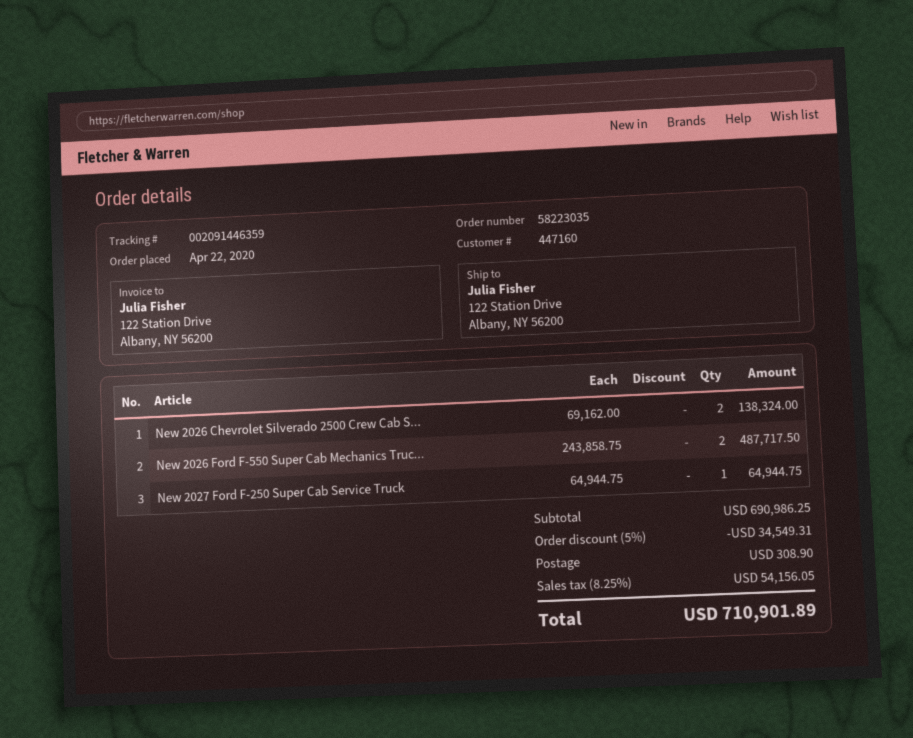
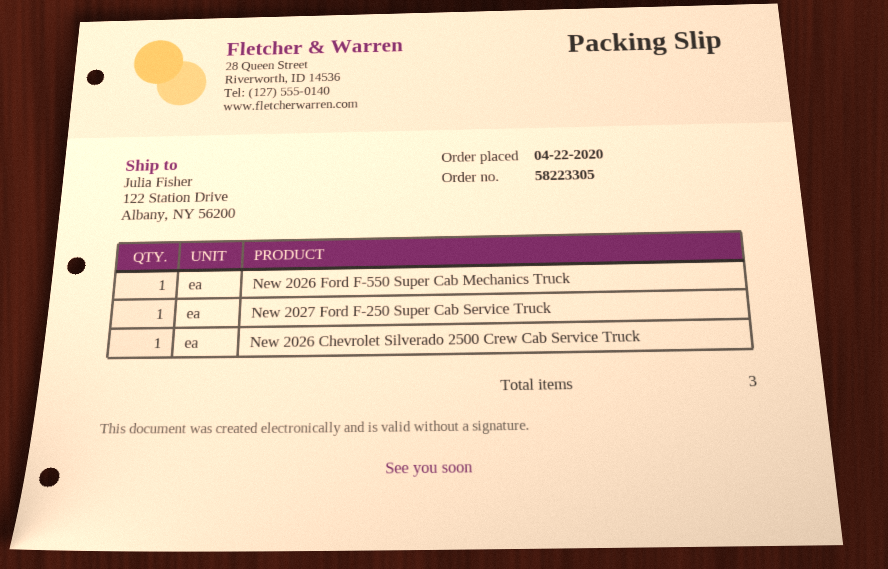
order number: 58223035 -> 58223305
New 2026 Chevrolet Silverado 2500 Crew Cab S...: 2 -> 1
New 2026 Ford F-550 Super Cab Mechanics Truc...: 2 -> 1

